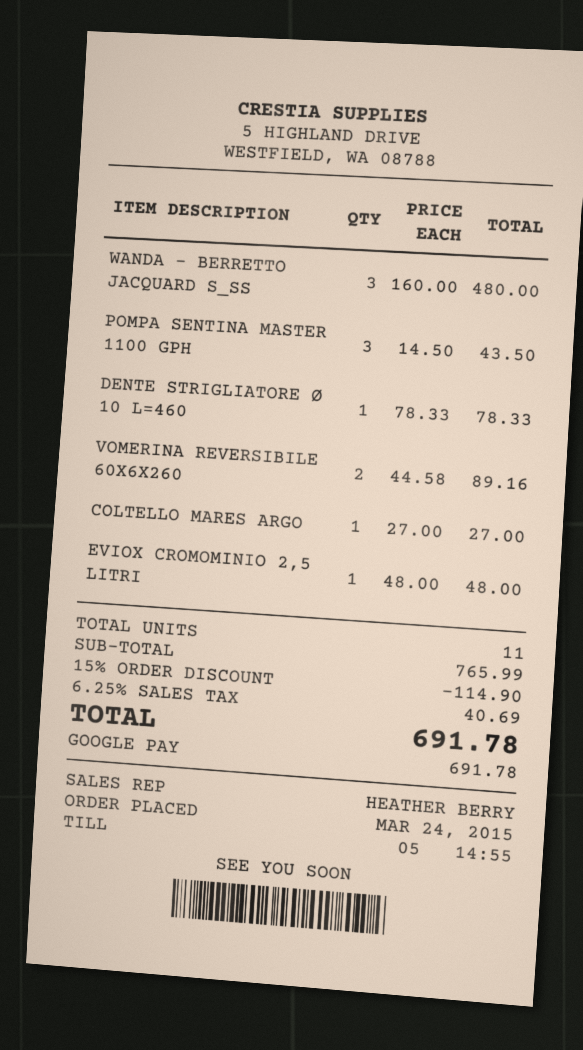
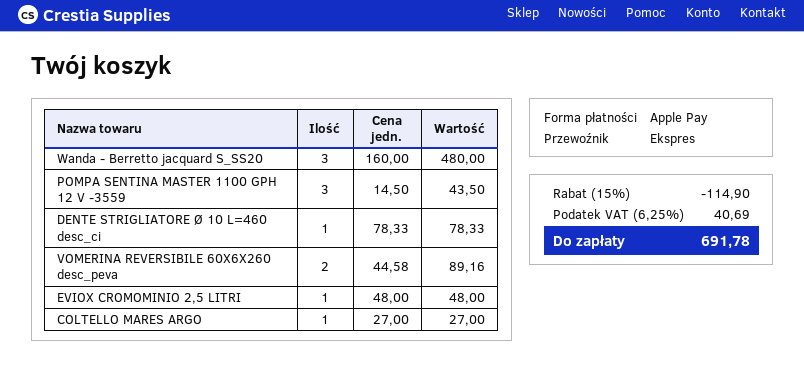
payment method: Google Pay -> Apple Pay

